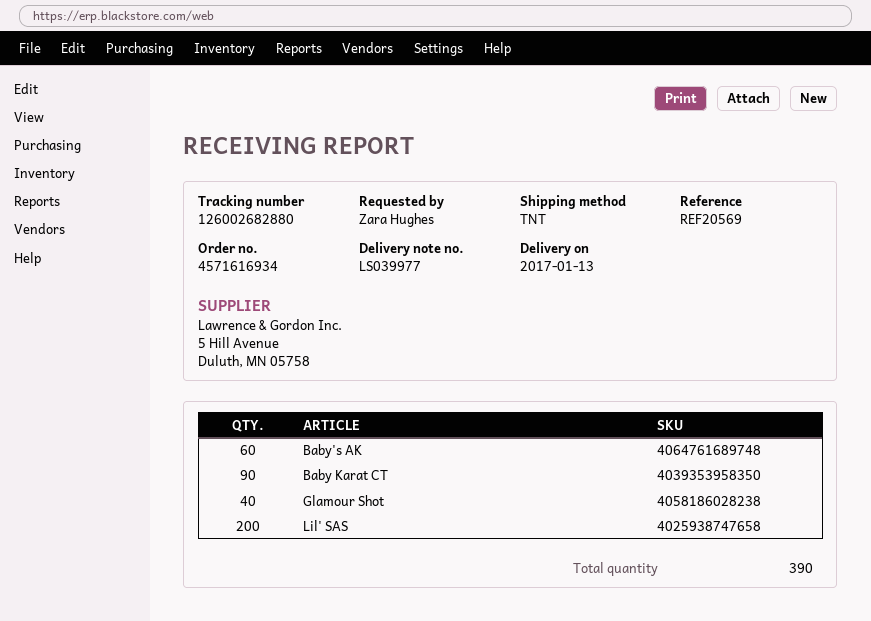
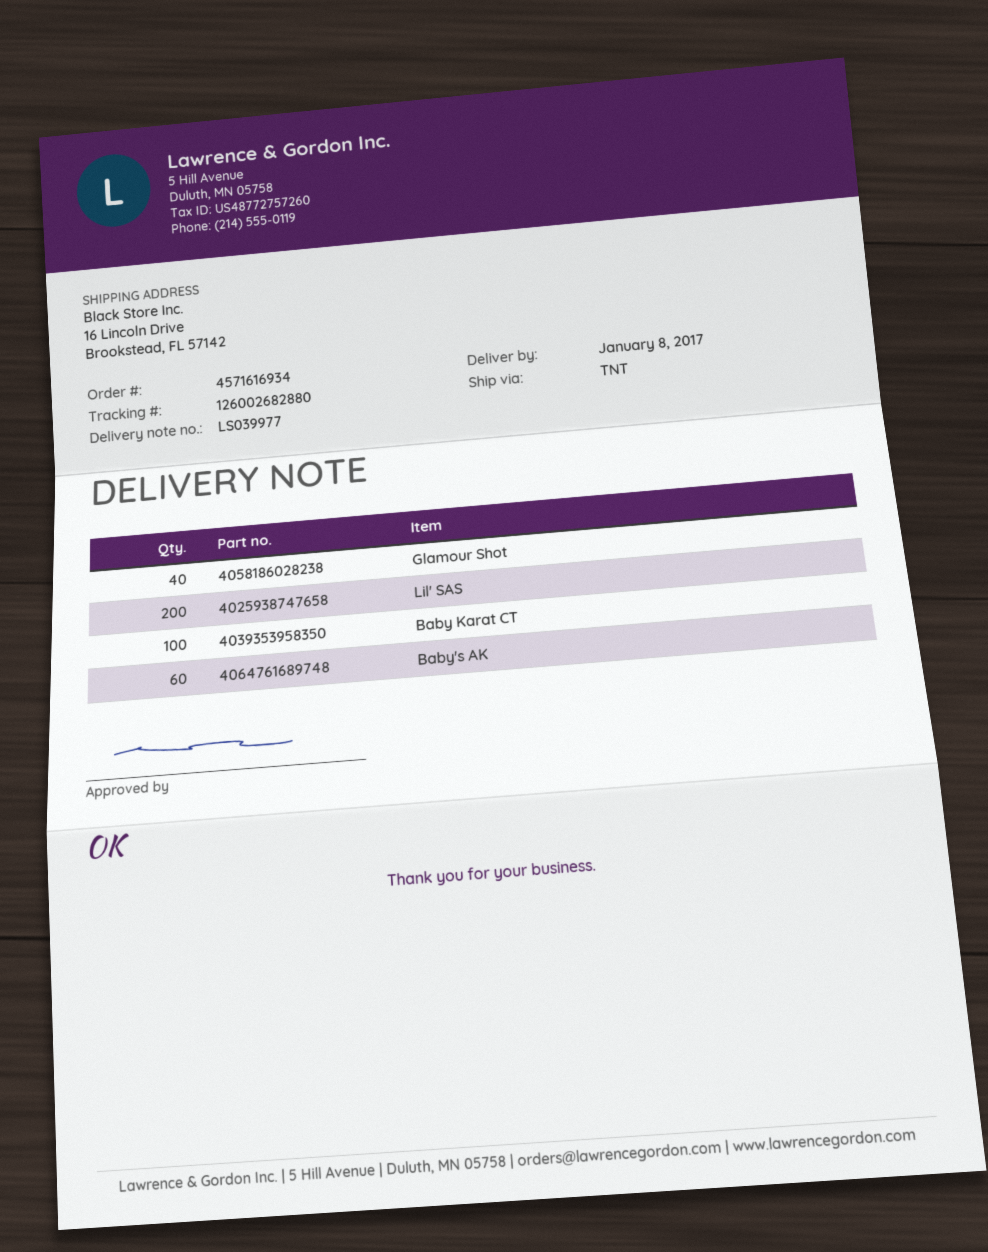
delivery date: 2017-01-13 -> 2017-01-08
Baby Karat CT: 90 -> 100

